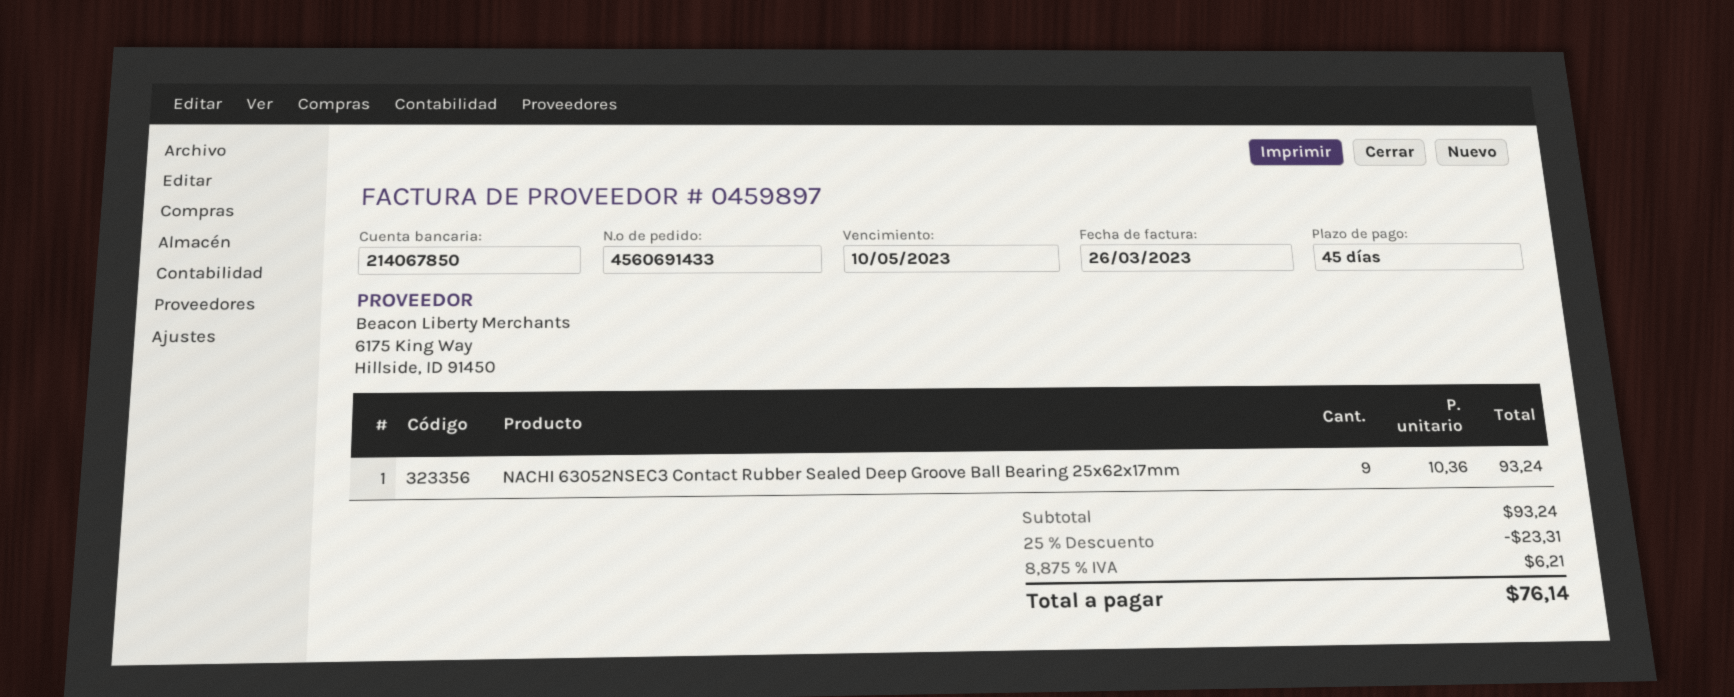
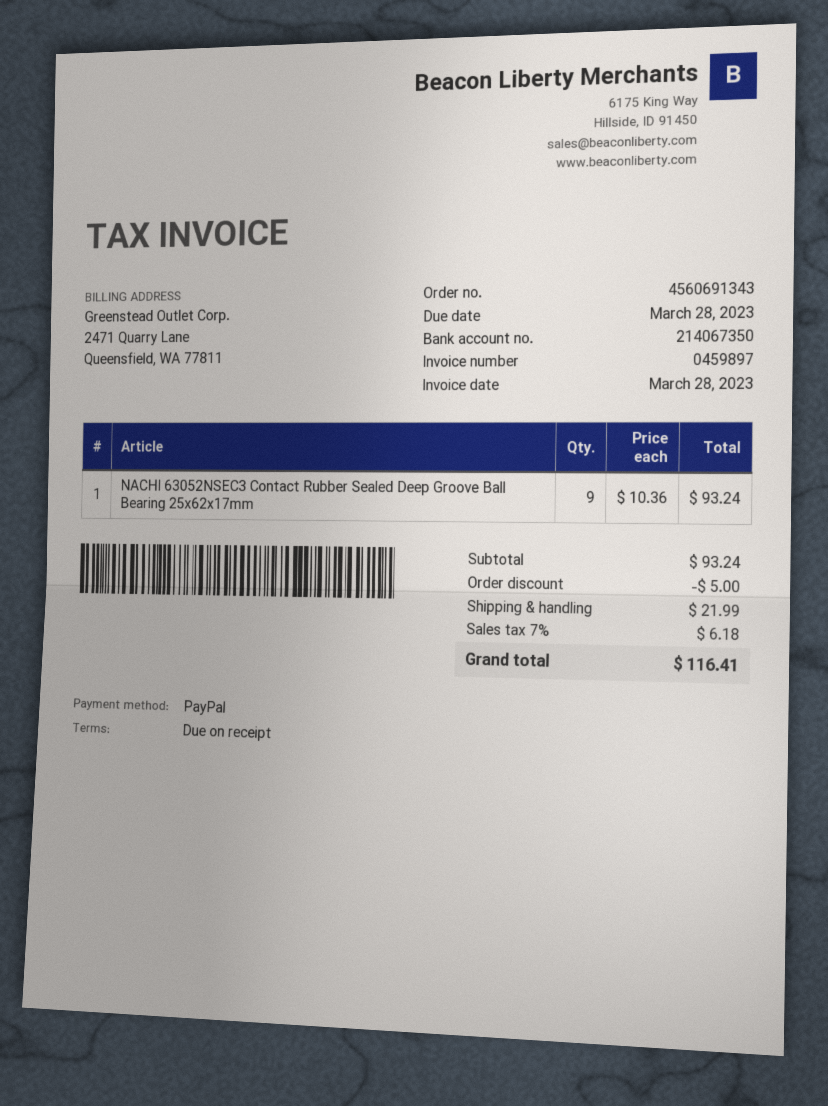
order number: 4560691433 -> 4560691343
invoice date: 2023-03-26 -> 2023-03-28
payment terms: 45 days -> on receipt
due date: 2023-05-10 -> 2023-03-28
bank account: 214067850 -> 214067350
discount: 23.31 -> 5.00
shipping: none -> 21.99
tax: 8.875% = 6.21 -> 7% = 6.18
total: 76.14 -> 116.41

